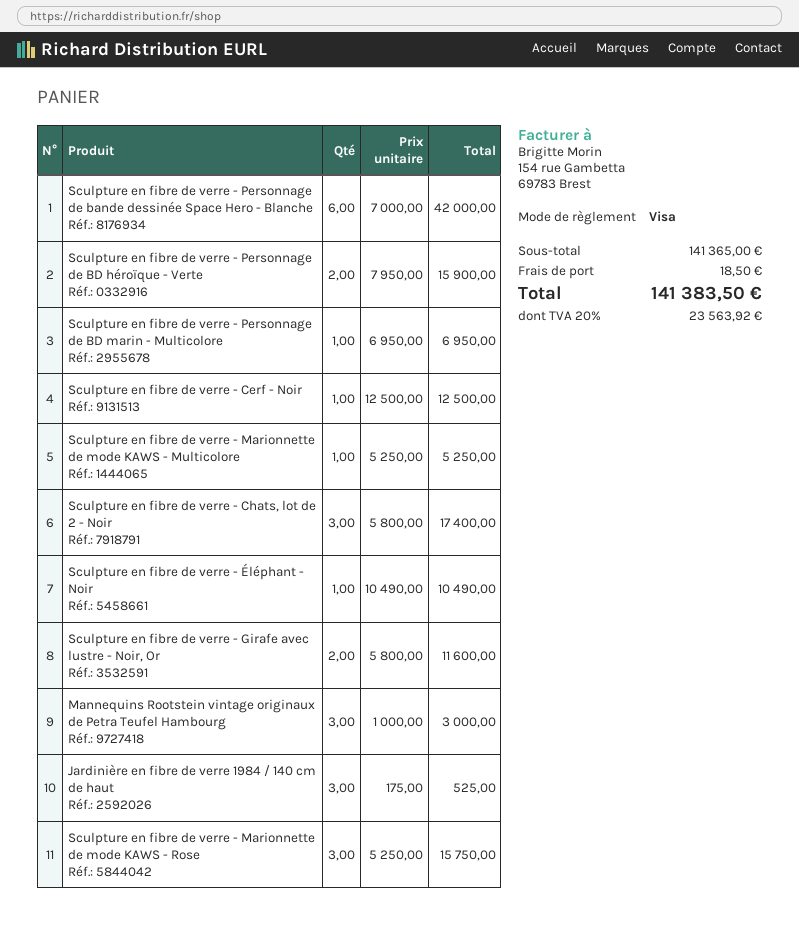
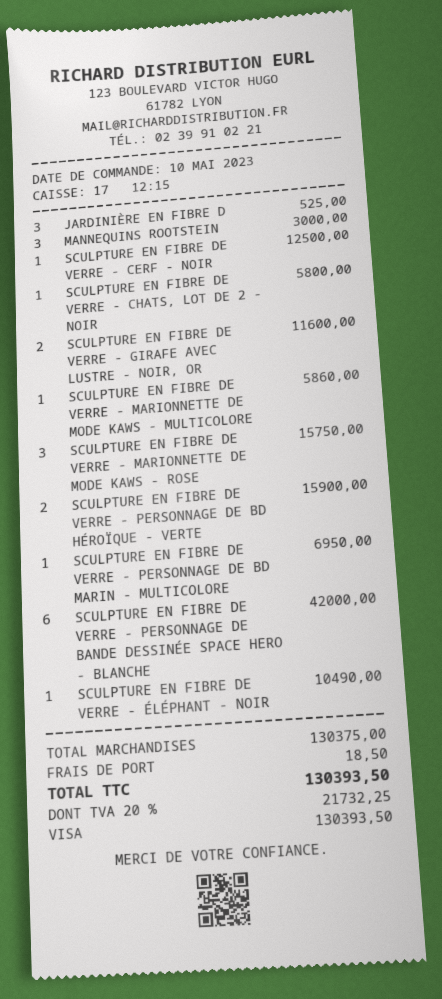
Sculpture en fibre de verre - Marionnette de mode KAWS - Multicolore: 1 for 5250.00 -> 1 for 5860.00
Sculpture en fibre de verre - Chats, lot de 2 - Noir: 3 for 17400.00 -> 1 for 5800.00
subtotal: 141365.00 -> 130375.00
tax: 20% = 23563.92 -> 20% = 21732.25
total: 141383.50 -> 130393.50

